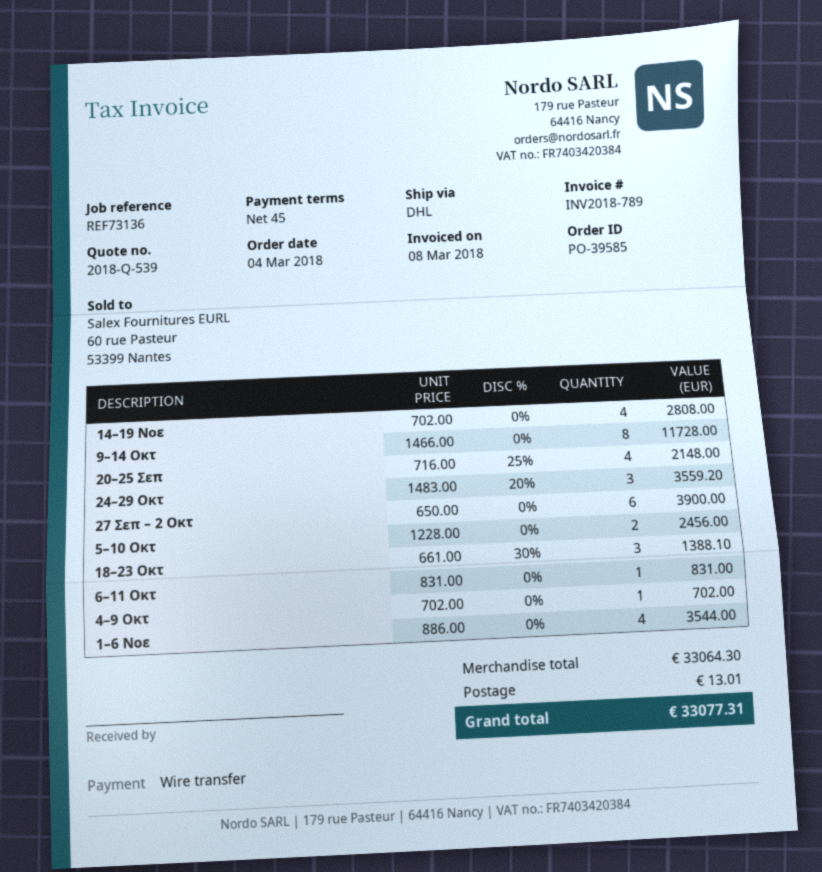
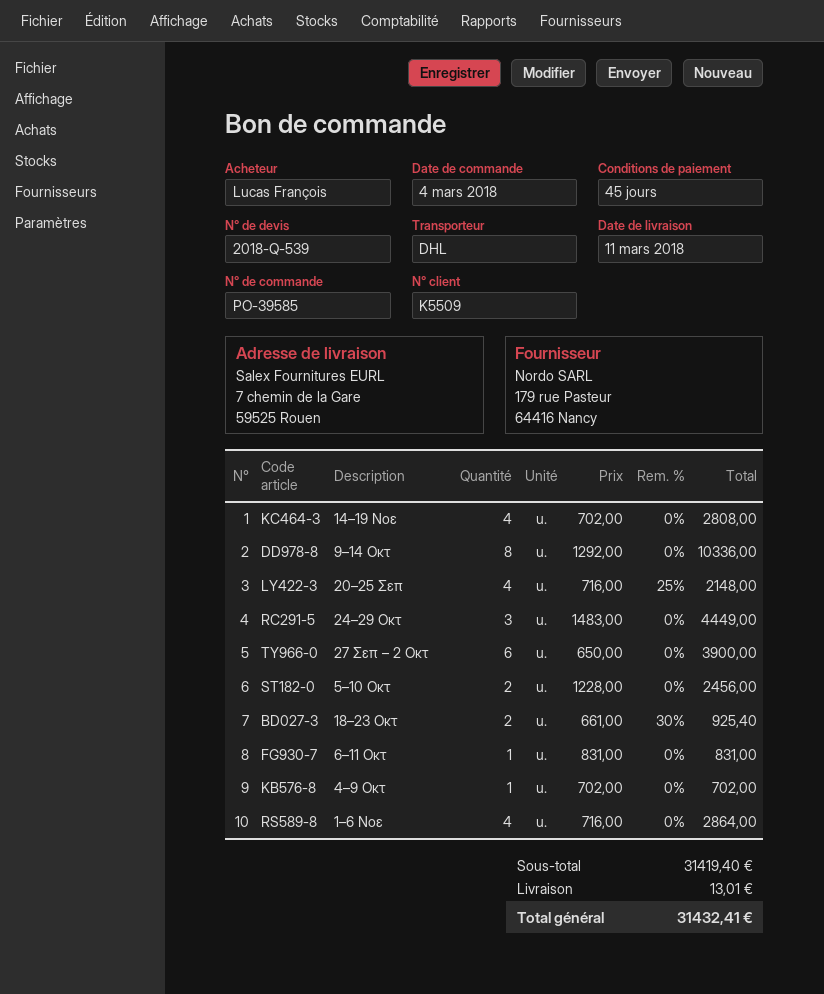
9–14 Οκτ: 8 x 1466.00 = 11728.00 -> 8 x 1292.00 = 10336.00
24–29 Οκτ: 3 x 1483.00 - 20% = 3559.20 -> 3 x 1483.00 = 4449.00
18–23 Οκτ: 3 x 661.00 - 30% = 1388.10 -> 2 x 661.00 - 30% = 925.40
1–6 Νοε: 4 x 886.00 = 3544.00 -> 4 x 716.00 = 2864.00
subtotal: 33064.30 -> 31419.40
total: 33077.31 -> 31432.41

